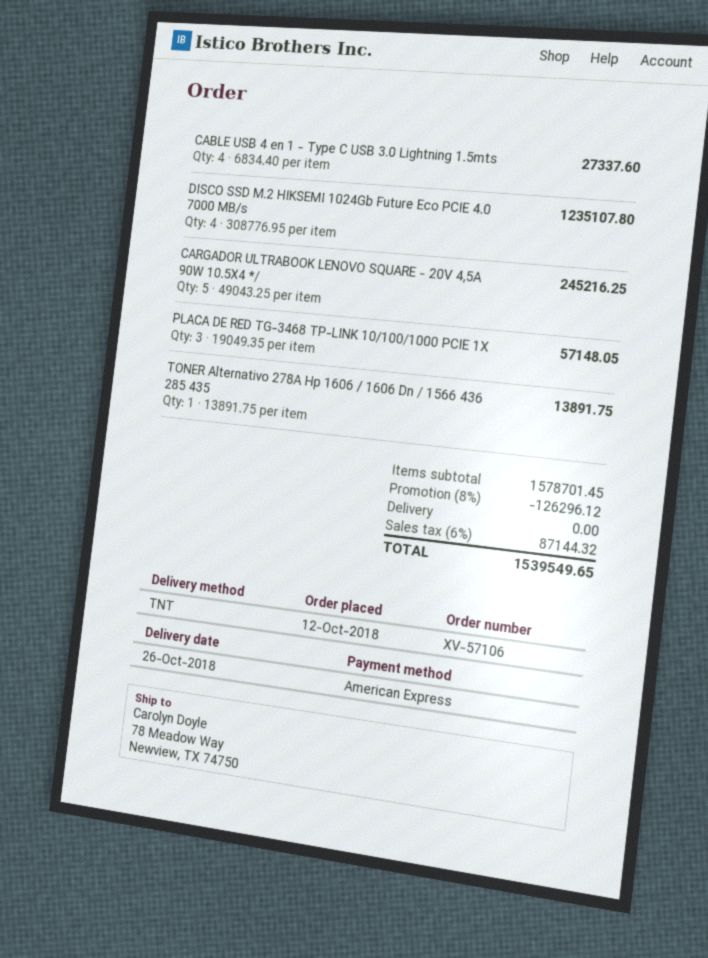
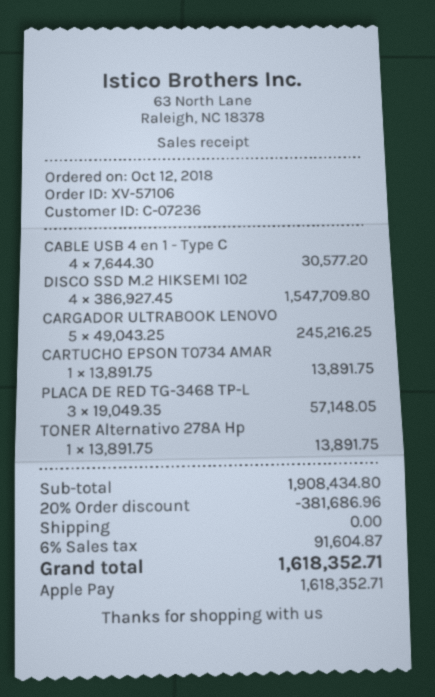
payment method: American Express -> Apple Pay
CABLE USB 4 en 1 - Type C USB 3.0 Lightning 1.5mts: 4 x 6834.40 = 27337.60 -> 4 x 7644.30 = 30577.20
DISCO SSD M.2 HIKSEMI 1024Gb Future Eco PCIE 4.0 7000 MB/s: 4 x 308776.95 = 1235107.80 -> 4 x 386927.45 = 1547709.80
CARTUCHO EPSON T0734 AMAR: none -> 1 x 13891.75 = 13891.75
subtotal: 1578701.45 -> 1908434.80
discount: 8% = 126296.12 -> 20% = 381686.96
tax: 6% = 87144.32 -> 6% = 91604.87
total: 1539549.65 -> 1618352.71

